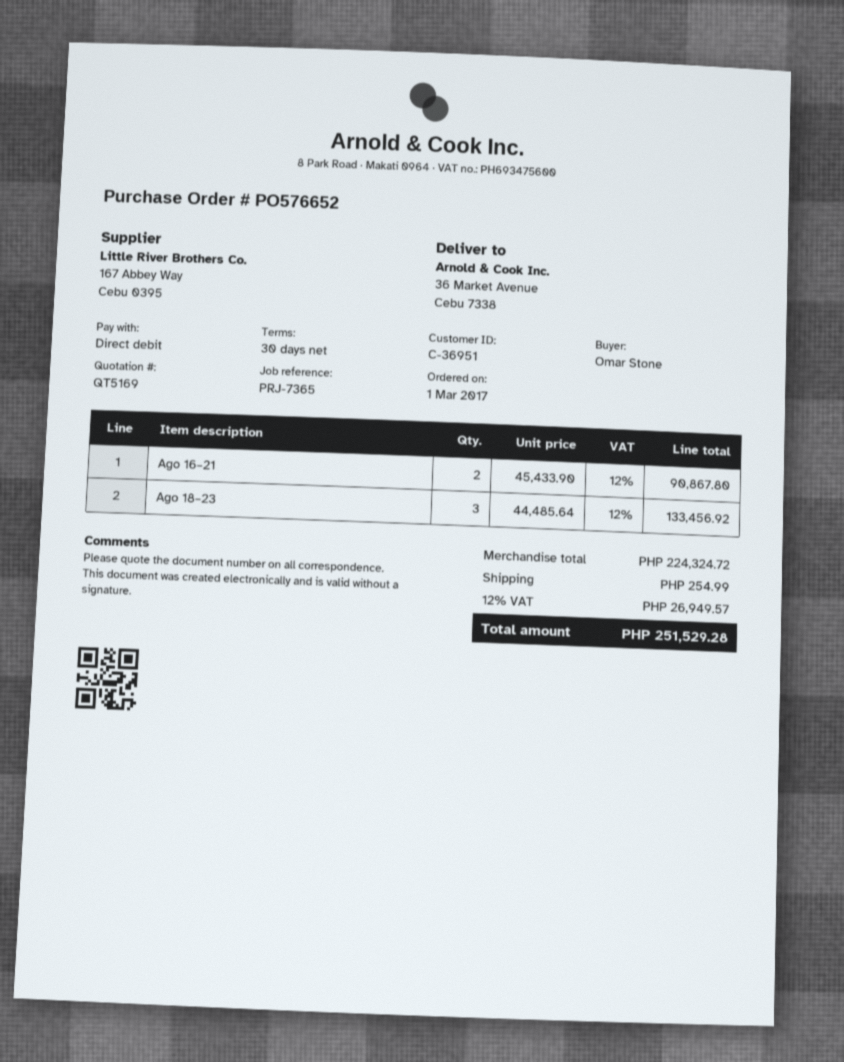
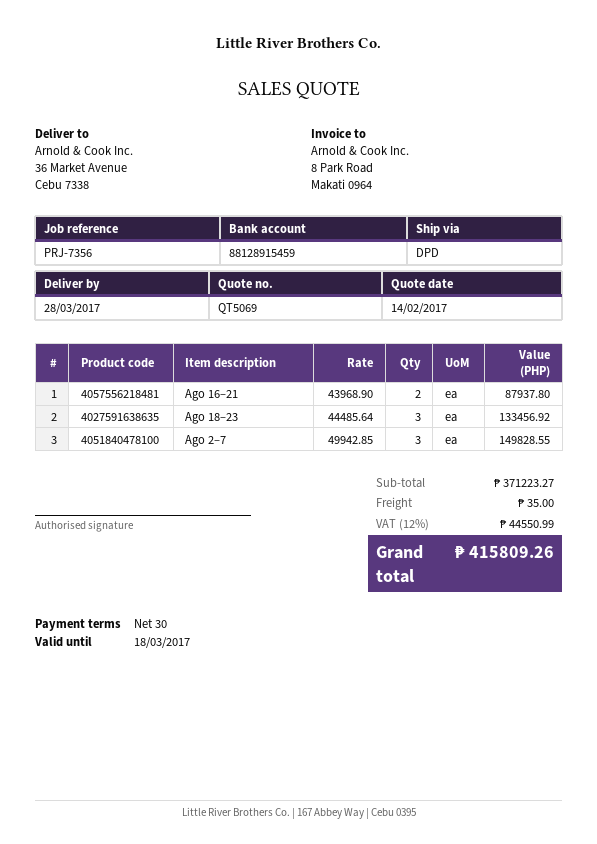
quote number: QT5169 -> QT5069
reference: PRJ-7365 -> PRJ-7356
Ago 16–21: 2 x 45433.90 = 90867.80 -> 2 x 43968.90 = 87937.80
Ago 2–7: none -> 3 x 49942.85 = 149828.55
subtotal: 224324.72 -> 371223.27
shipping: 254.99 -> 35.00
tax: 12% = 26949.57 -> 12% = 44550.99
total: 251529.28 -> 415809.26

